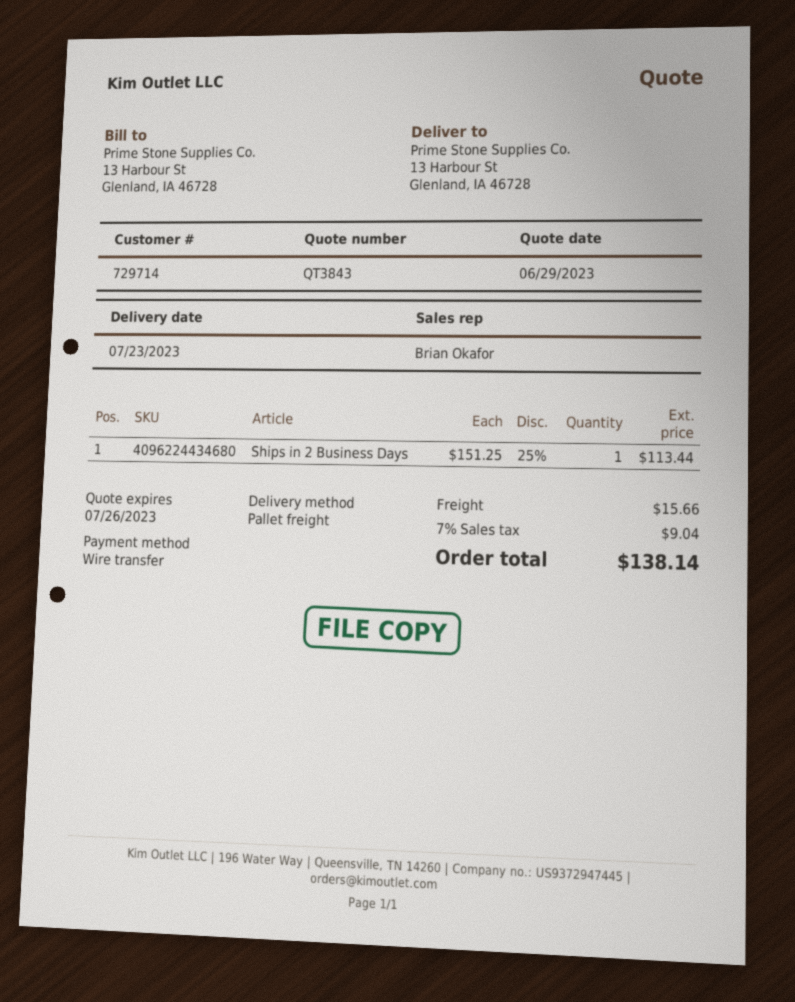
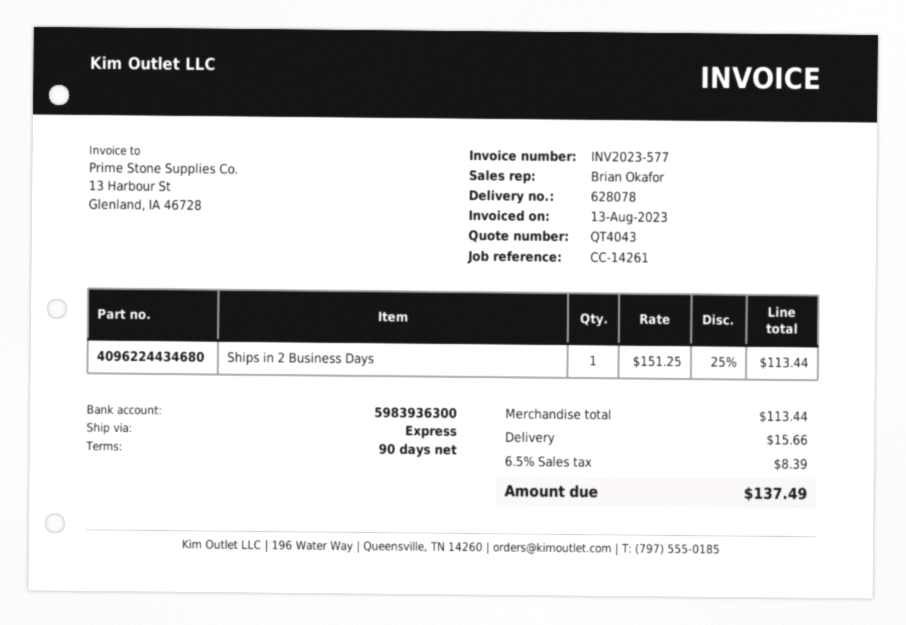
quote number: QT3843 -> QT4043
shipping method: pallet freight -> express
tax: 7% = 9.04 -> 6.5% = 8.39
total: 138.14 -> 137.49

